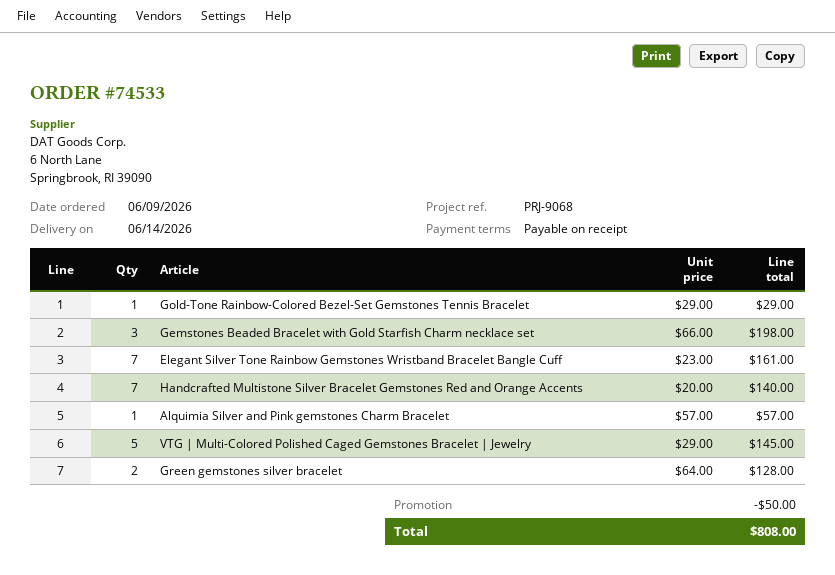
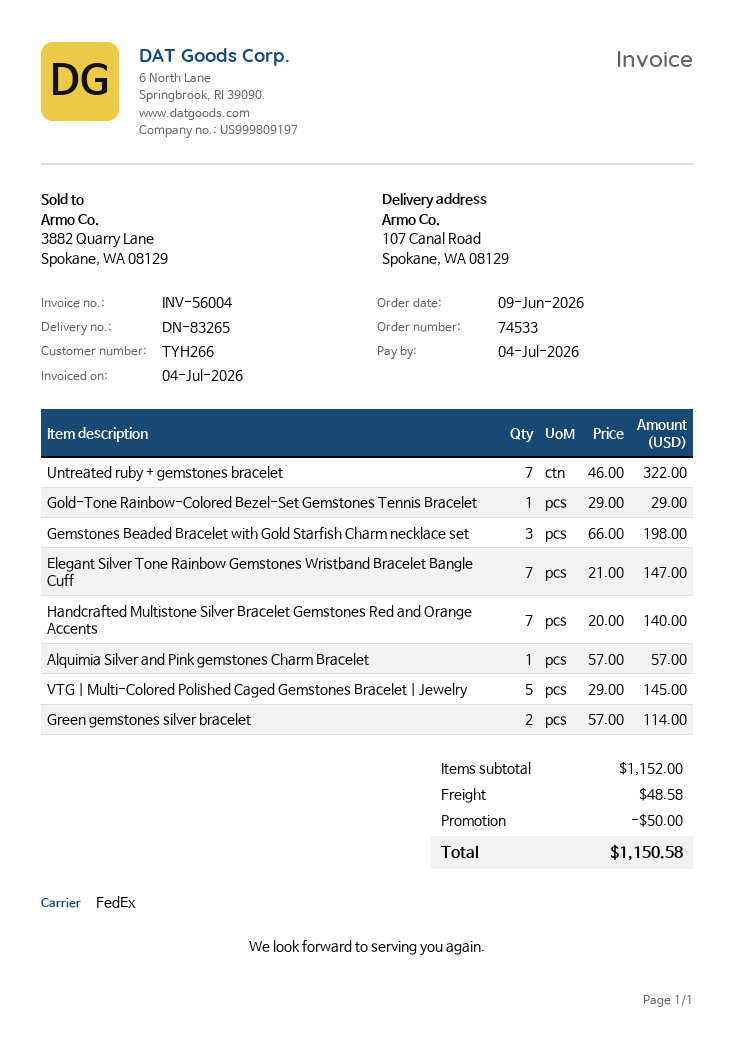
Elegant Silver Tone Rainbow Gemstones Wristband Bracelet Bangle Cuff: 7 x 23.00 = 161.00 -> 7 x 21.00 = 147.00
Green gemstones silver bracelet: 2 x 64.00 = 128.00 -> 2 x 57.00 = 114.00
Untreated ruby + gemstones bracelet: none -> 7 x 46.00 = 322.00
shipping: none -> 48.58
total: 808.00 -> 1150.58

